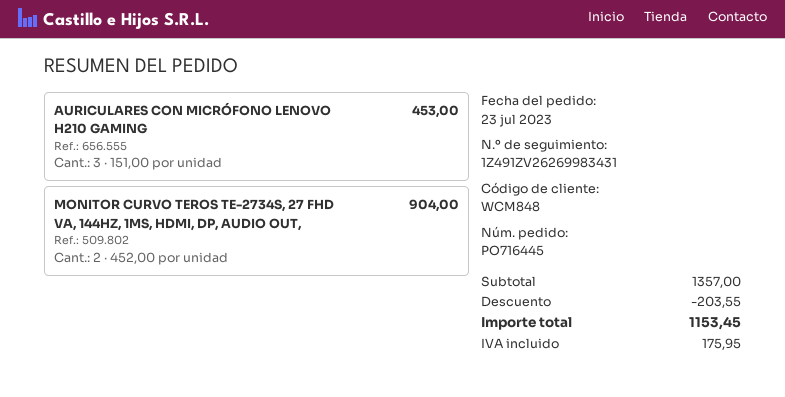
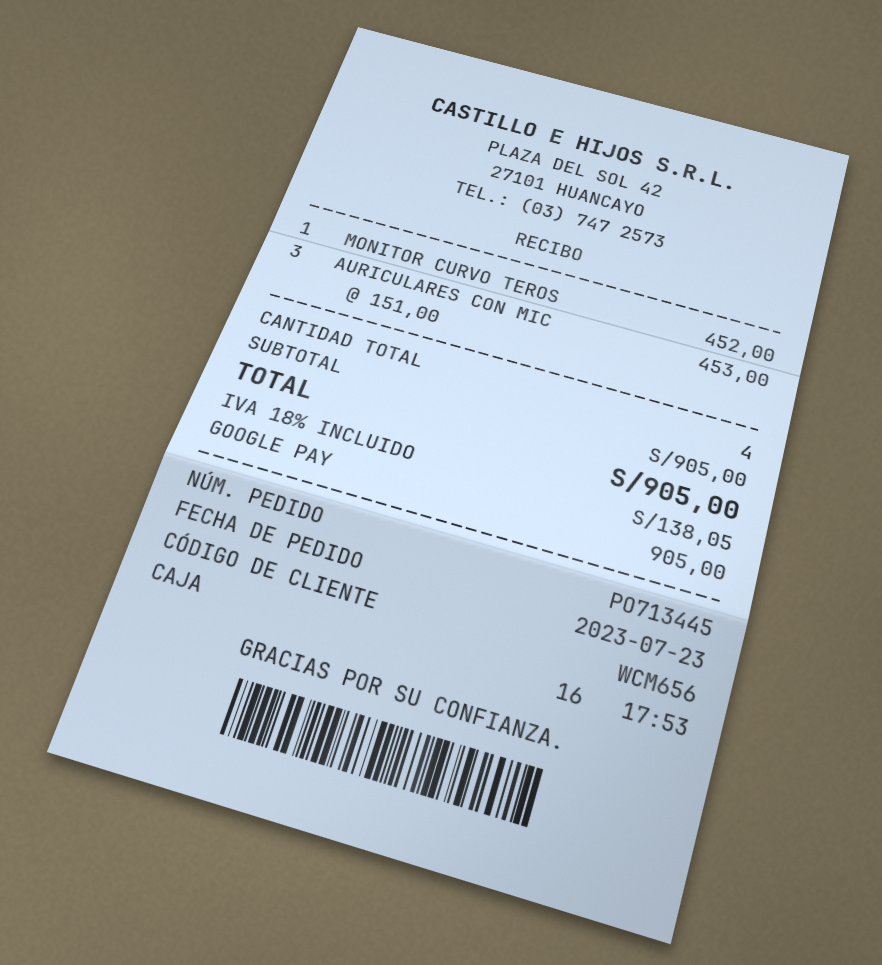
order number: PO716445 -> PO713445
customer number: WCM848 -> WCM656
MONITOR CURVO TEROS TE-2734S, 27 FHD VA, 144HZ, 1MS, HDMI, DP, AUDIO OUT,: 2 x 452.00 = 904.00 -> 1 x 452.00 = 452.00
subtotal: 1357.00 -> 905.00
discount: 203.55 -> none
tax: 175.95 -> 138.05
total: 1153.45 -> 905.00

